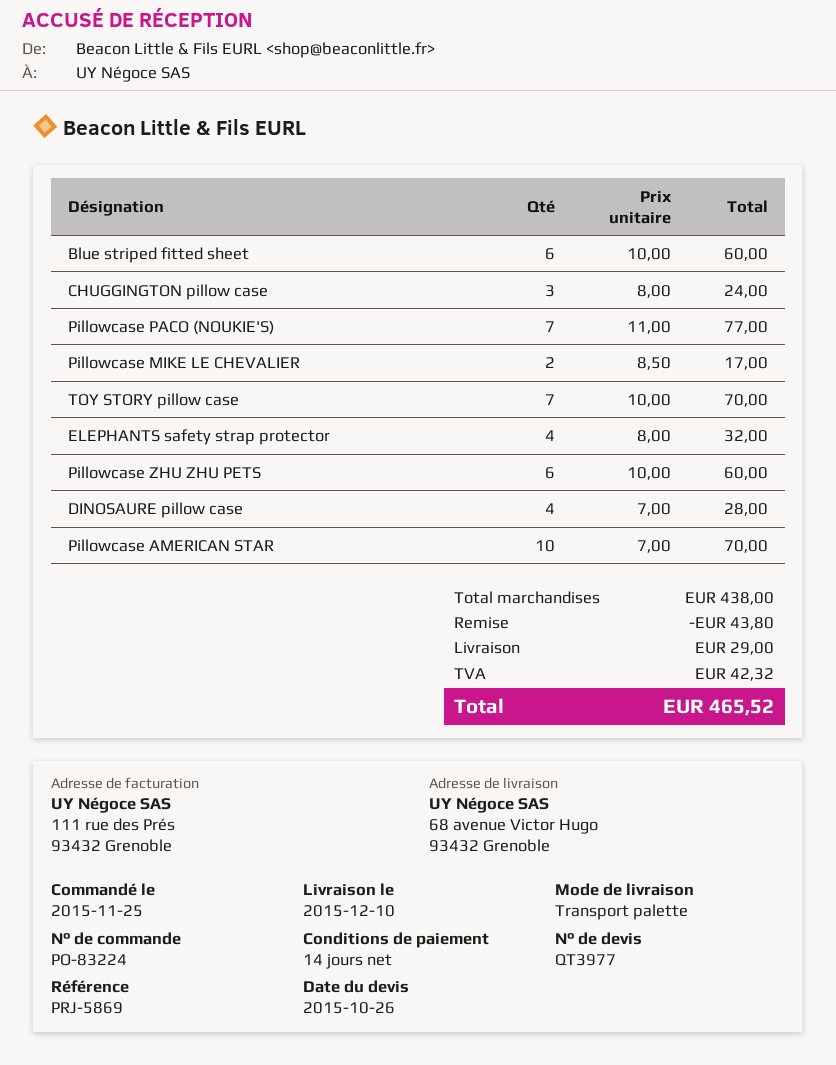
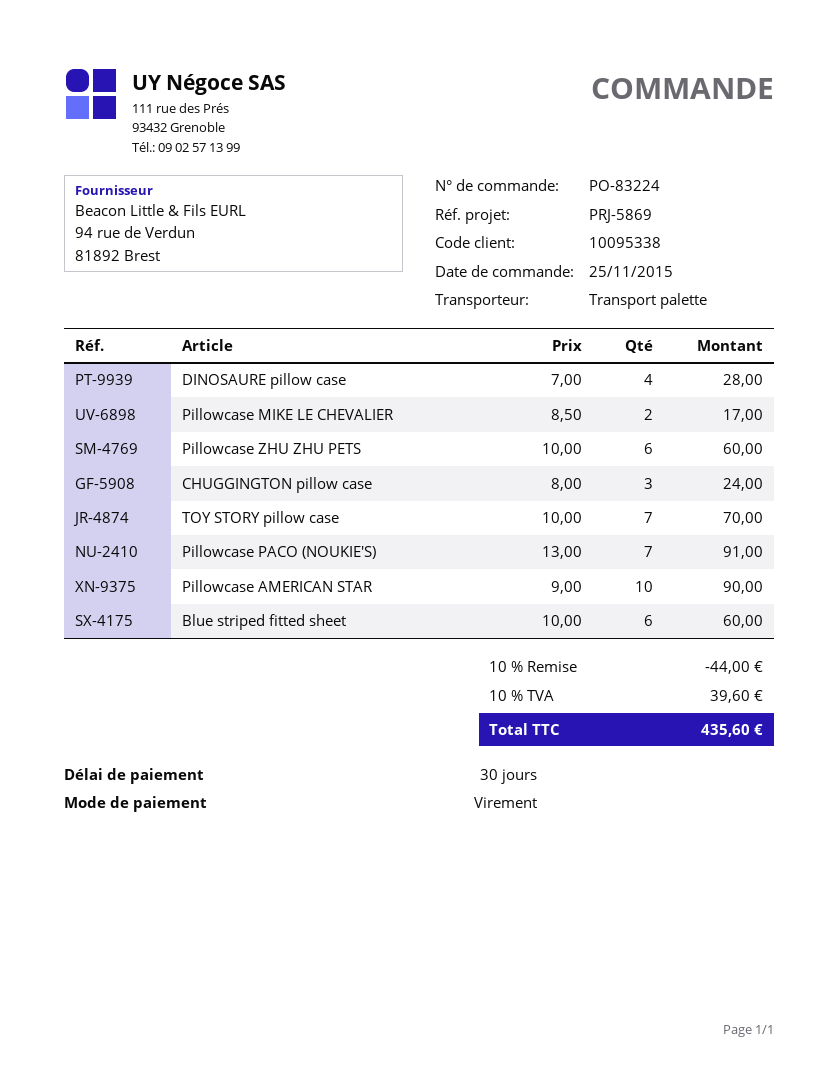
payment terms: 14 days -> 30 days
Pillowcase PACO (NOUKIE'S): 7 x 11.00 = 77.00 -> 7 x 13.00 = 91.00
ELEPHANTS safety strap protector: 4 x 8.00 = 32.00 -> none
Pillowcase AMERICAN STAR: 10 x 7.00 = 70.00 -> 10 x 9.00 = 90.00
discount: 43.80 -> 44.00
shipping: 29.00 -> none
tax: 42.32 -> 39.60
total: 465.52 -> 435.60

